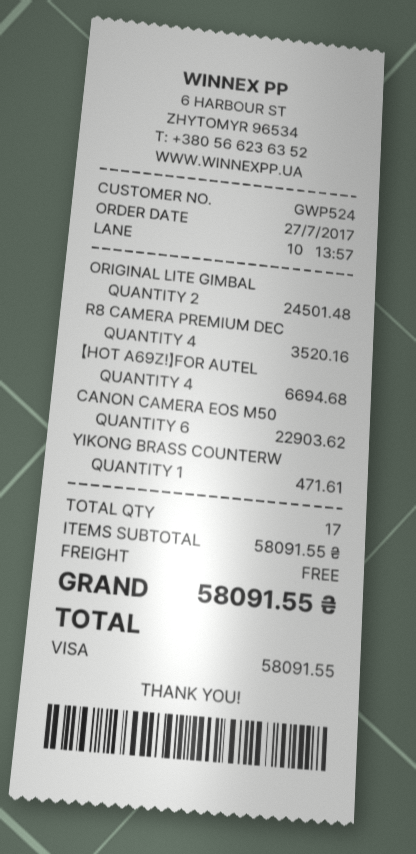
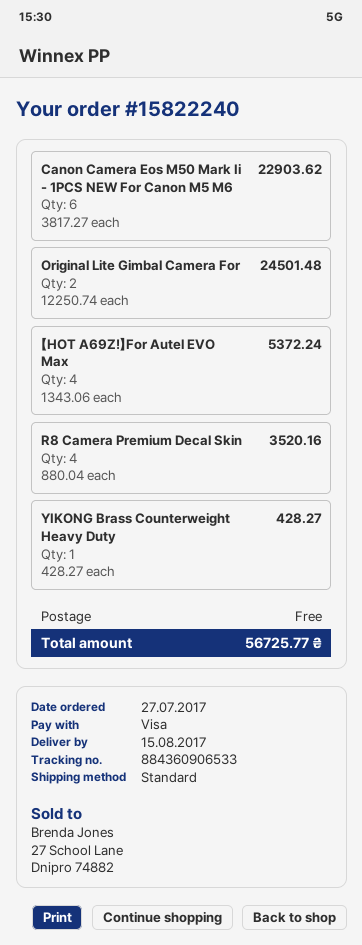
【HOT A69Z!】FOR AUTEL: 4 for 6694.68 -> 4 for 5372.24
YIKONG BRASS COUNTERW: 1 for 471.61 -> 1 for 428.27
total: 58091.55 -> 56725.77

